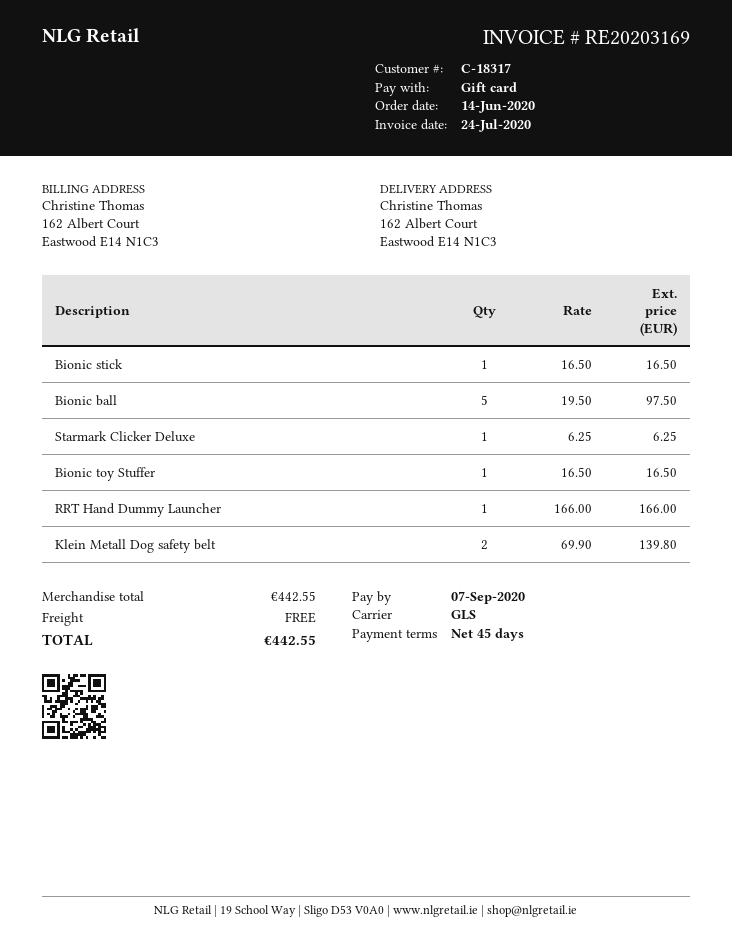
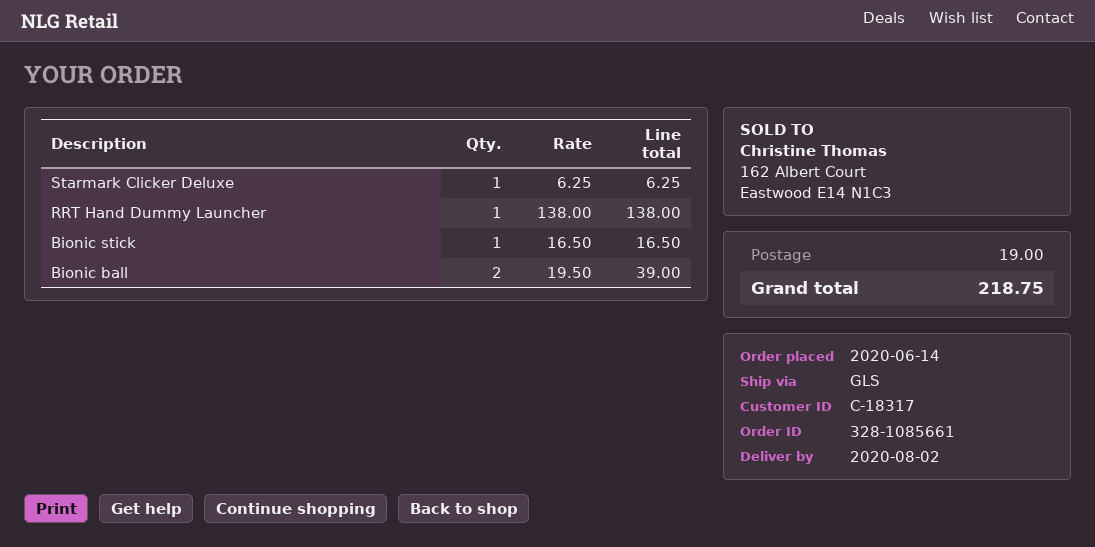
Bionic ball: 5 x 19.50 = 97.50 -> 2 x 19.50 = 39.00
Bionic toy Stuffer: 1 x 16.50 = 16.50 -> none
RRT Hand Dummy Launcher: 1 x 166.00 = 166.00 -> 1 x 138.00 = 138.00
Klein Metall Dog safety belt: 2 x 69.90 = 139.80 -> none
shipping: 0.00 -> 19.00
total: 442.55 -> 218.75

